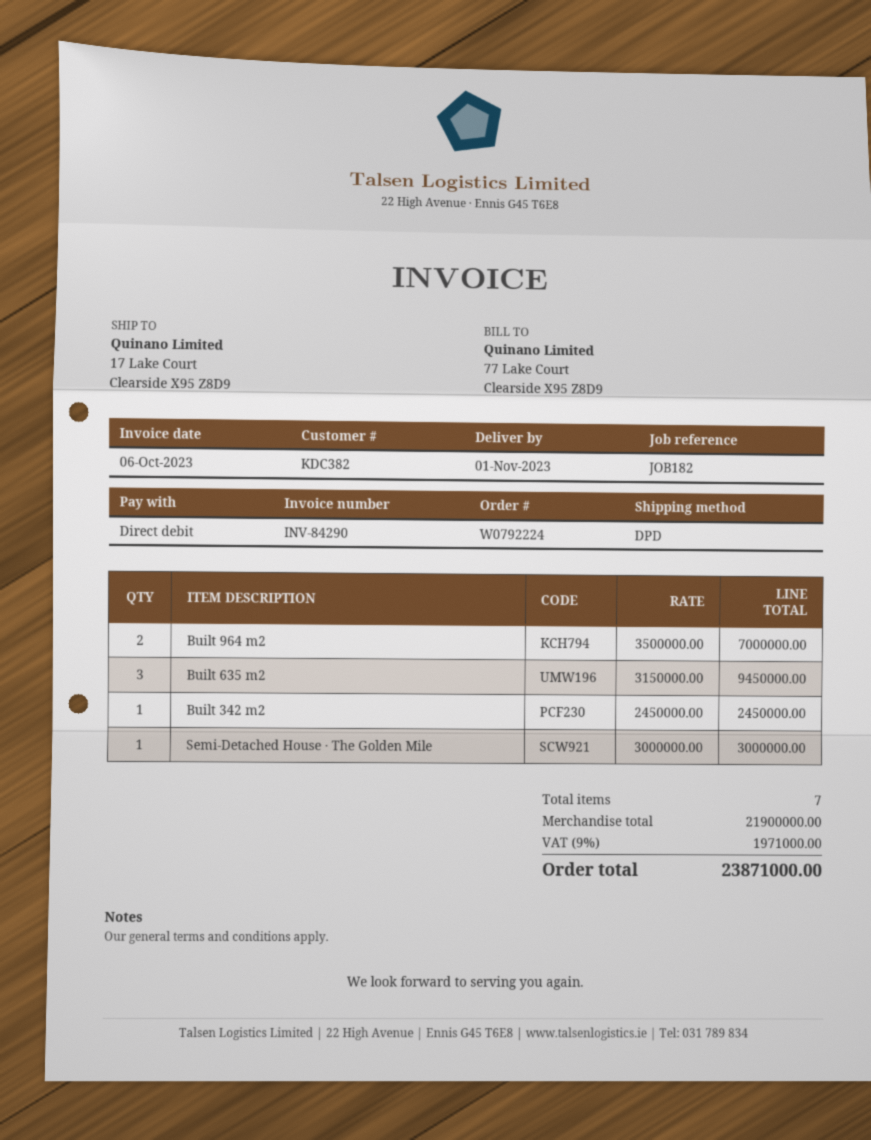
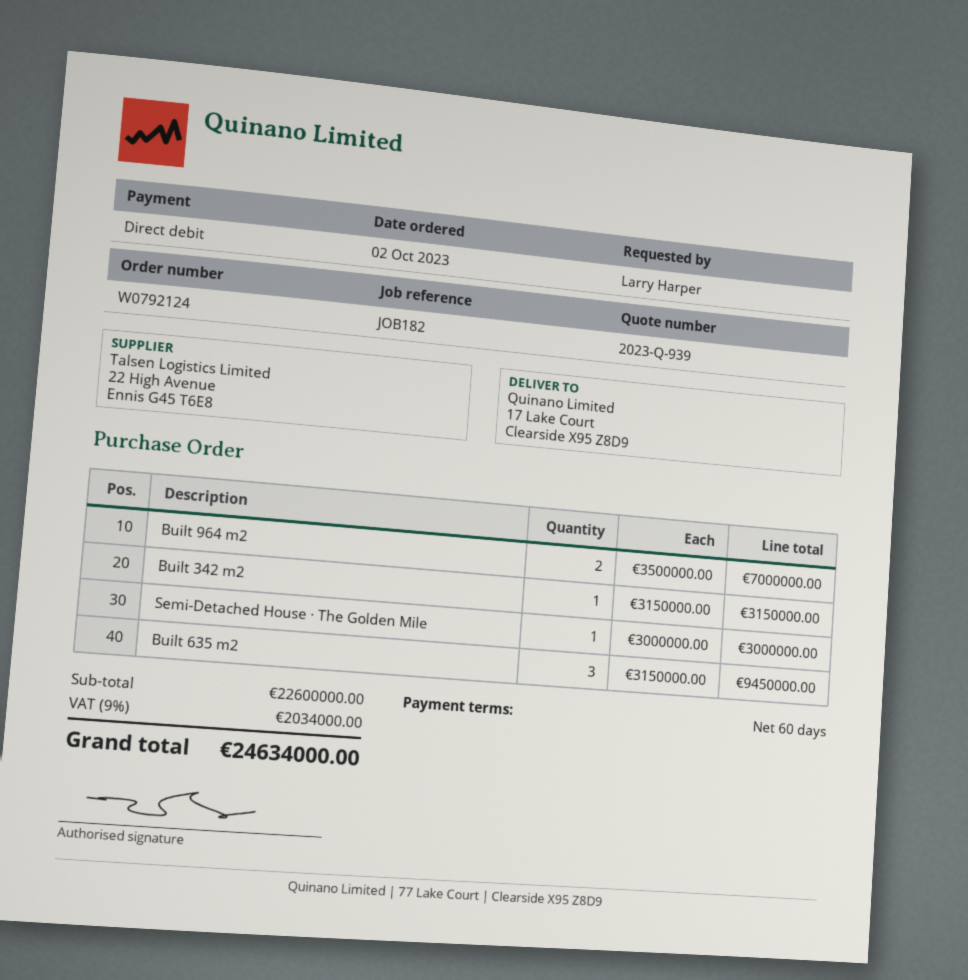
order number: W0792224 -> W0792124
Built 342 m2: 1 x 2450000.00 = 2450000.00 -> 1 x 3150000.00 = 3150000.00
subtotal: 21900000.00 -> 22600000.00
tax: 9% = 1971000.00 -> 9% = 2034000.00
total: 23871000.00 -> 24634000.00

